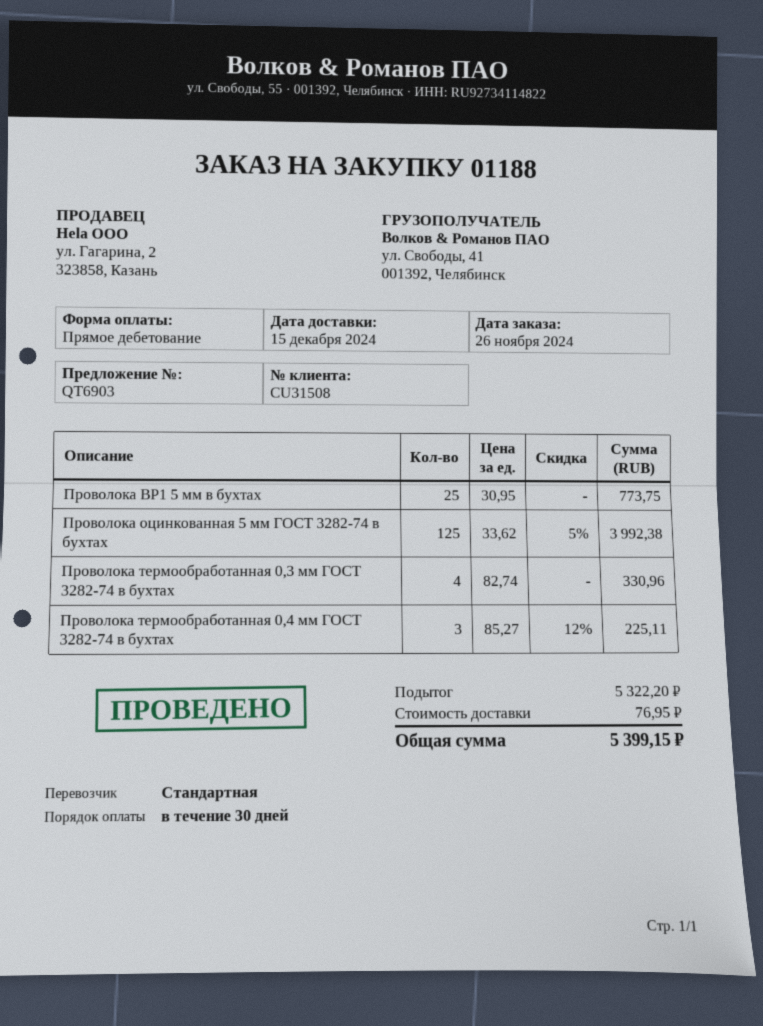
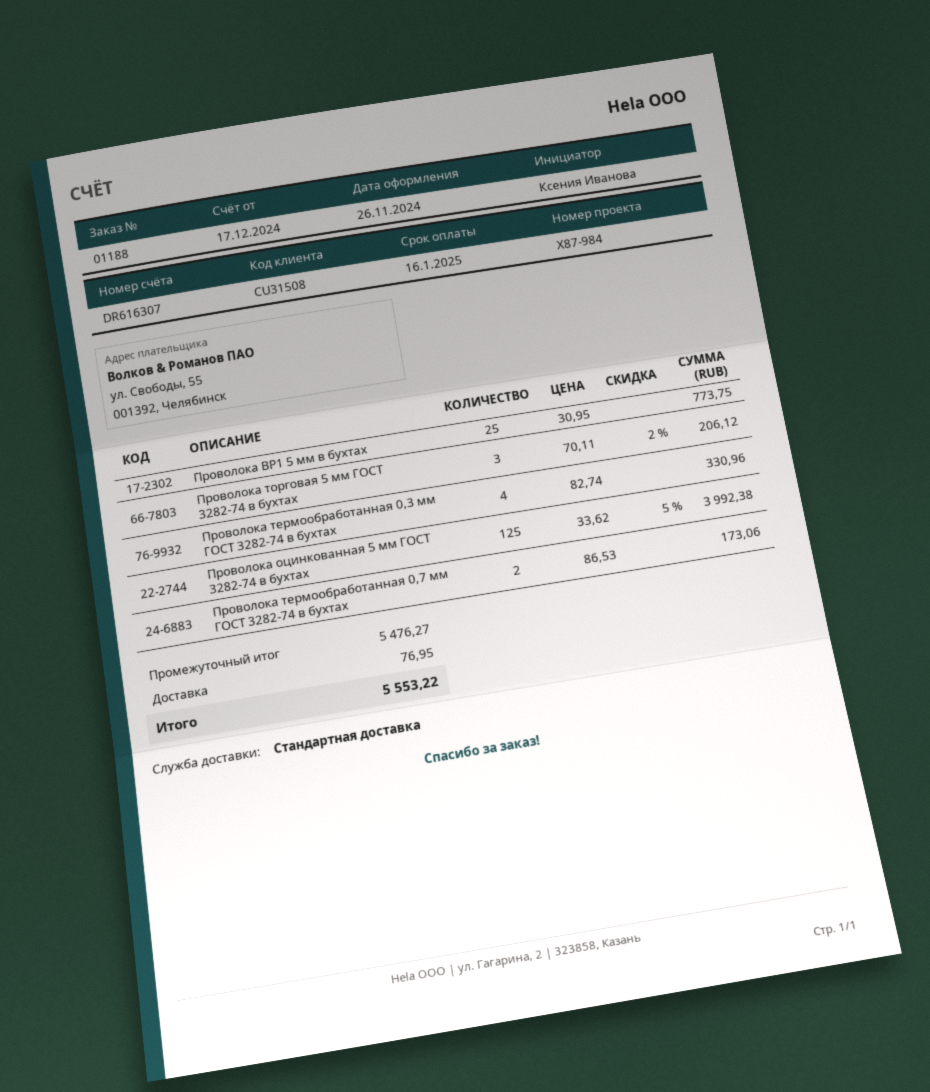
Проволока термообработанная 0,4 мм ГОСТ 3282-74 в бухтах: 3 x 85.27 - 12% = 225.11 -> none
Проволока торговая 5 мм ГОСТ 3282-74 в бухтах: none -> 3 x 70.11 - 2% = 206.12
Проволока термообработанная 0,7 мм ГОСТ 3282-74 в бухтах: none -> 2 x 86.53 = 173.06
subtotal: 5322.20 -> 5476.27
total: 5399.15 -> 5553.22

